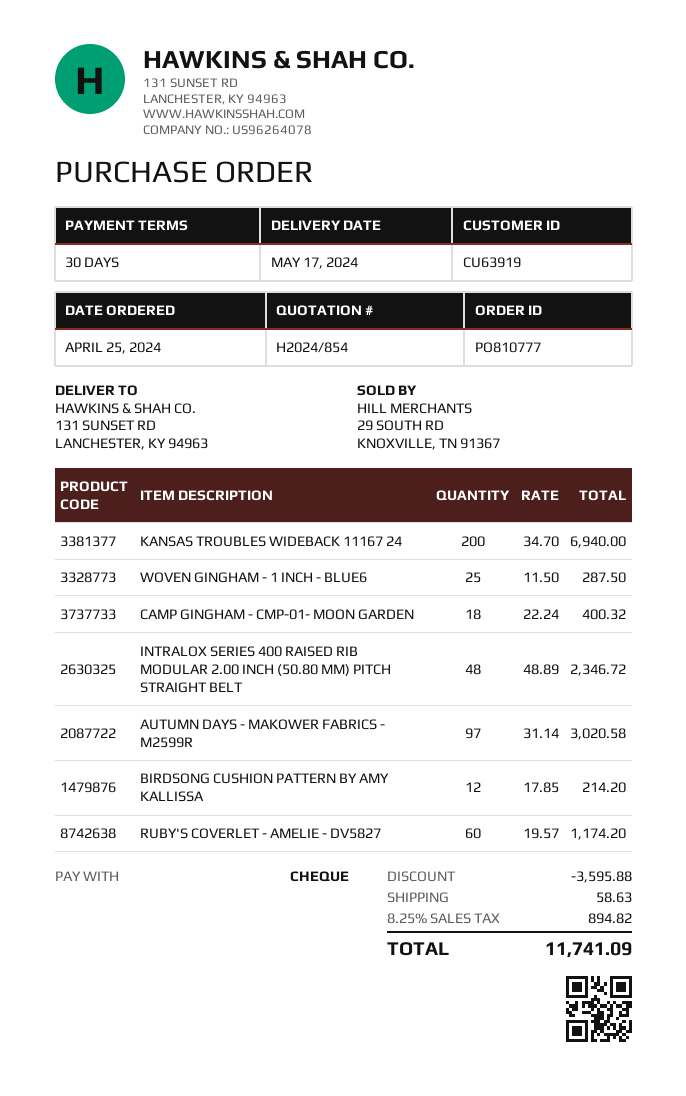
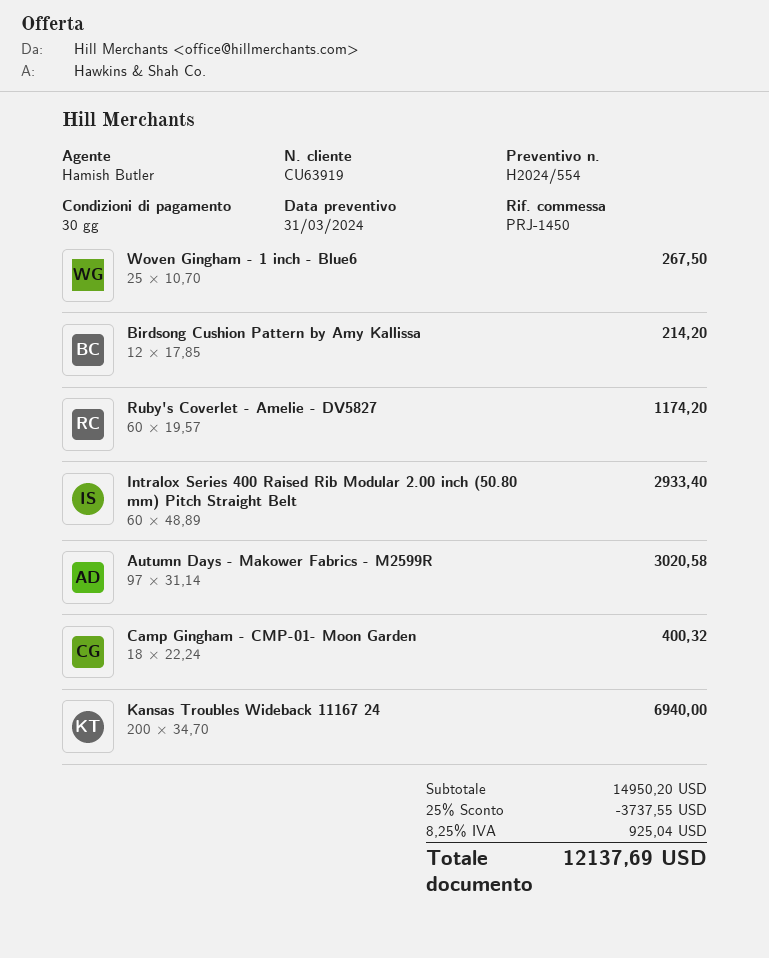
quote number: H2024/854 -> H2024/554
WOVEN GINGHAM - 1 INCH - BLUE6: 25 x 11.50 = 287.50 -> 25 x 10.70 = 267.50
INTRALOX SERIES 400 RAISED RIB MODULAR 2.00 INCH (50.80 MM) PITCH STRAIGHT BELT: 48 x 48.89 = 2346.72 -> 60 x 48.89 = 2933.40
discount: 3595.88 -> 3737.55
shipping: 58.63 -> none
tax: 8.25% = 894.82 -> 8.25% = 925.04
total: 11741.09 -> 12137.69

